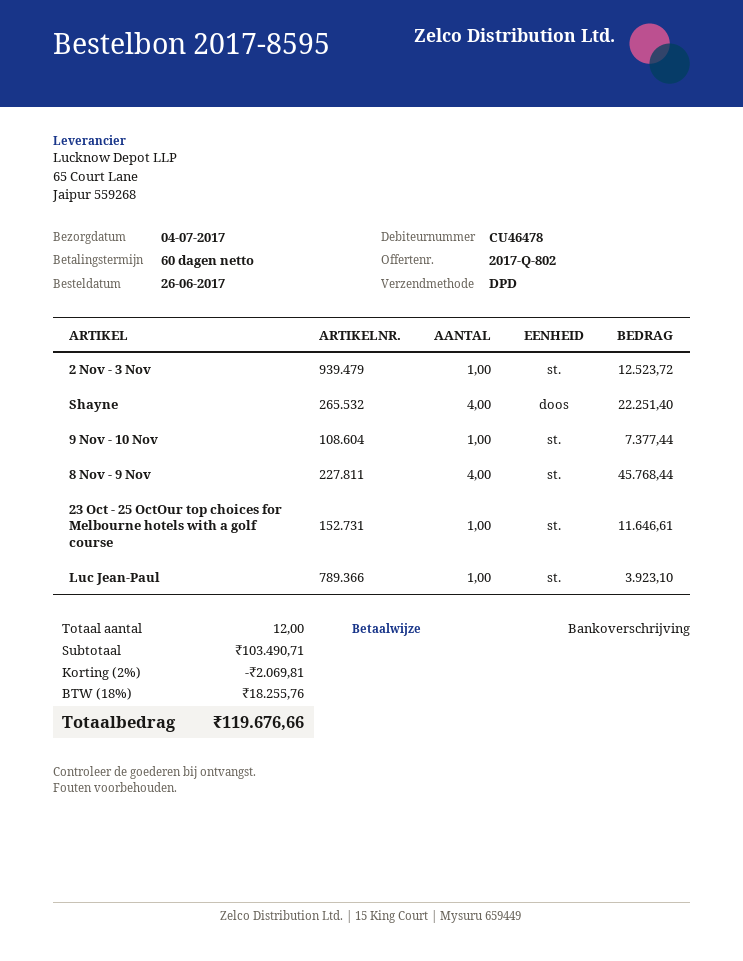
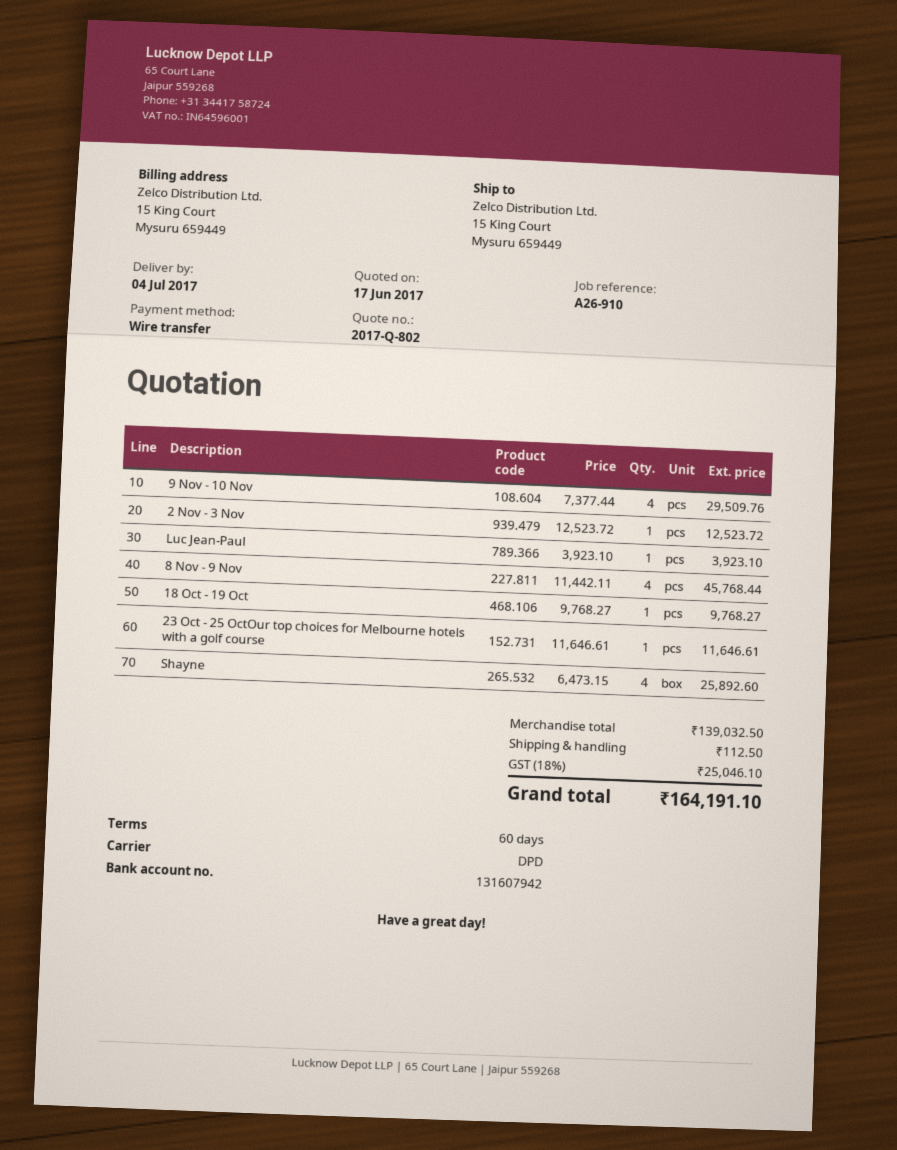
Shayne: 4 for 22251.40 -> 4 for 25892.60
9 Nov - 10 Nov: 1 for 7377.44 -> 4 for 29509.76
18 Oct - 19 Oct: none -> 1 for 9768.27
subtotal: 103490.71 -> 139032.50
discount: 2% = 2069.81 -> none
shipping: none -> 112.50
tax: 18% = 18255.76 -> 18% = 25046.10
total: 119676.66 -> 164191.10

